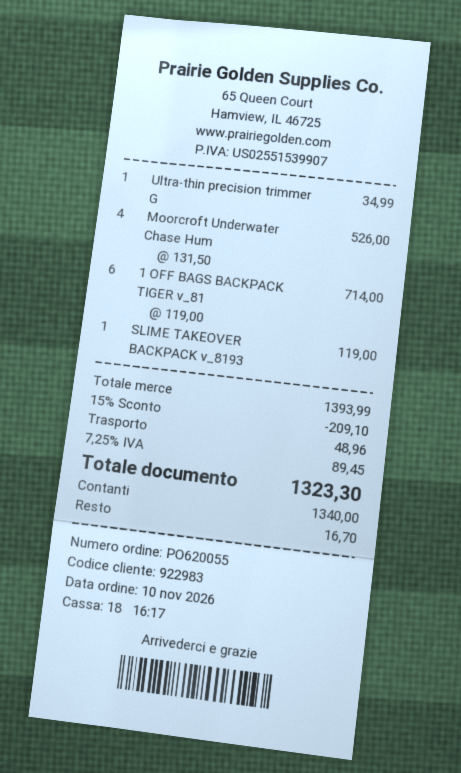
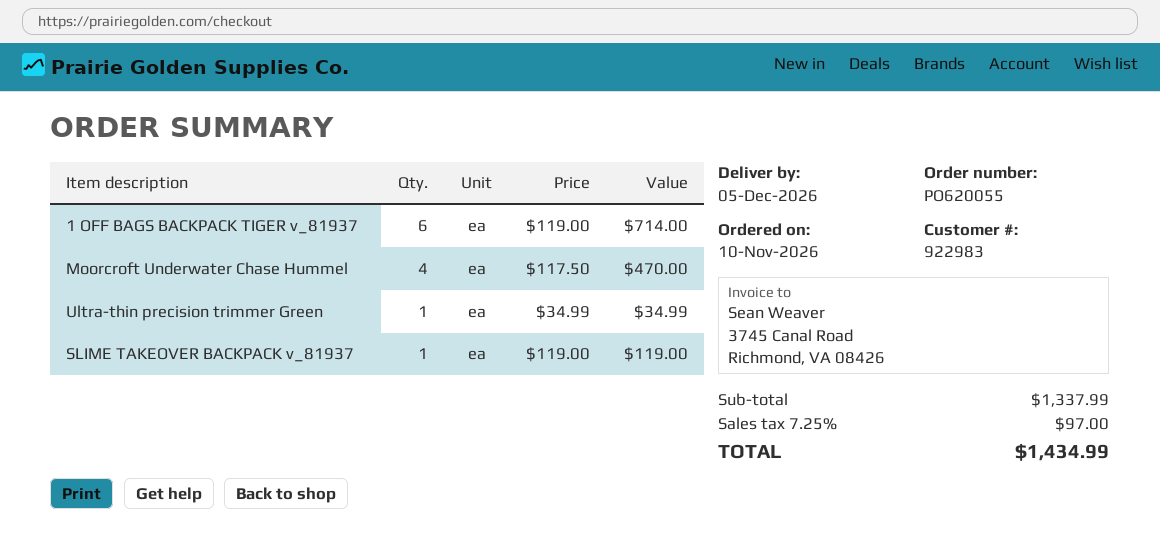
Moorcroft Underwater Chase Hum: 4 x 131.50 = 526.00 -> 4 x 117.50 = 470.00
subtotal: 1393.99 -> 1337.99
discount: 15% = 209.10 -> none
shipping: 48.96 -> none
tax: 7.25% = 89.45 -> 7.25% = 97.00
total: 1323.30 -> 1434.99

